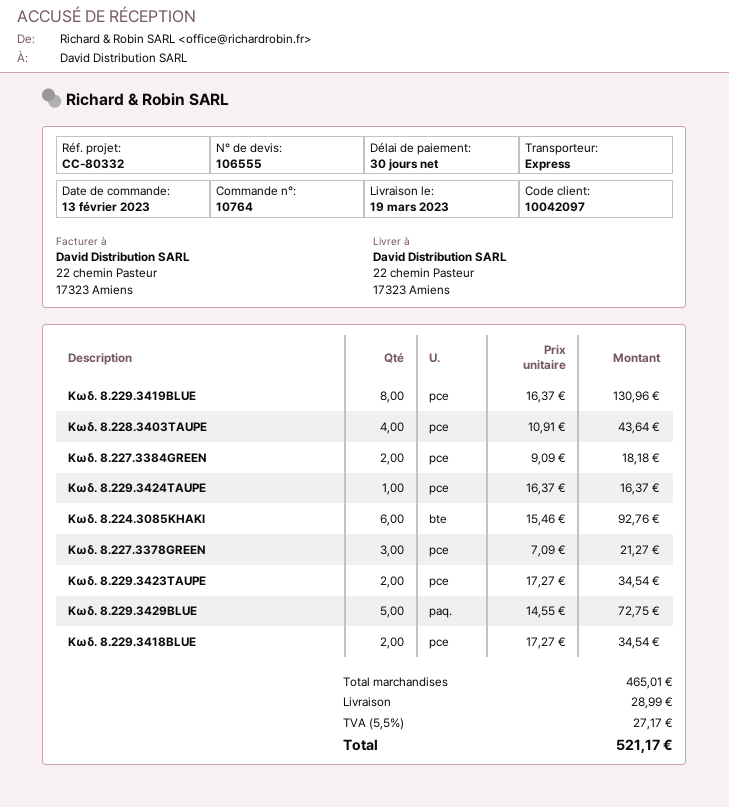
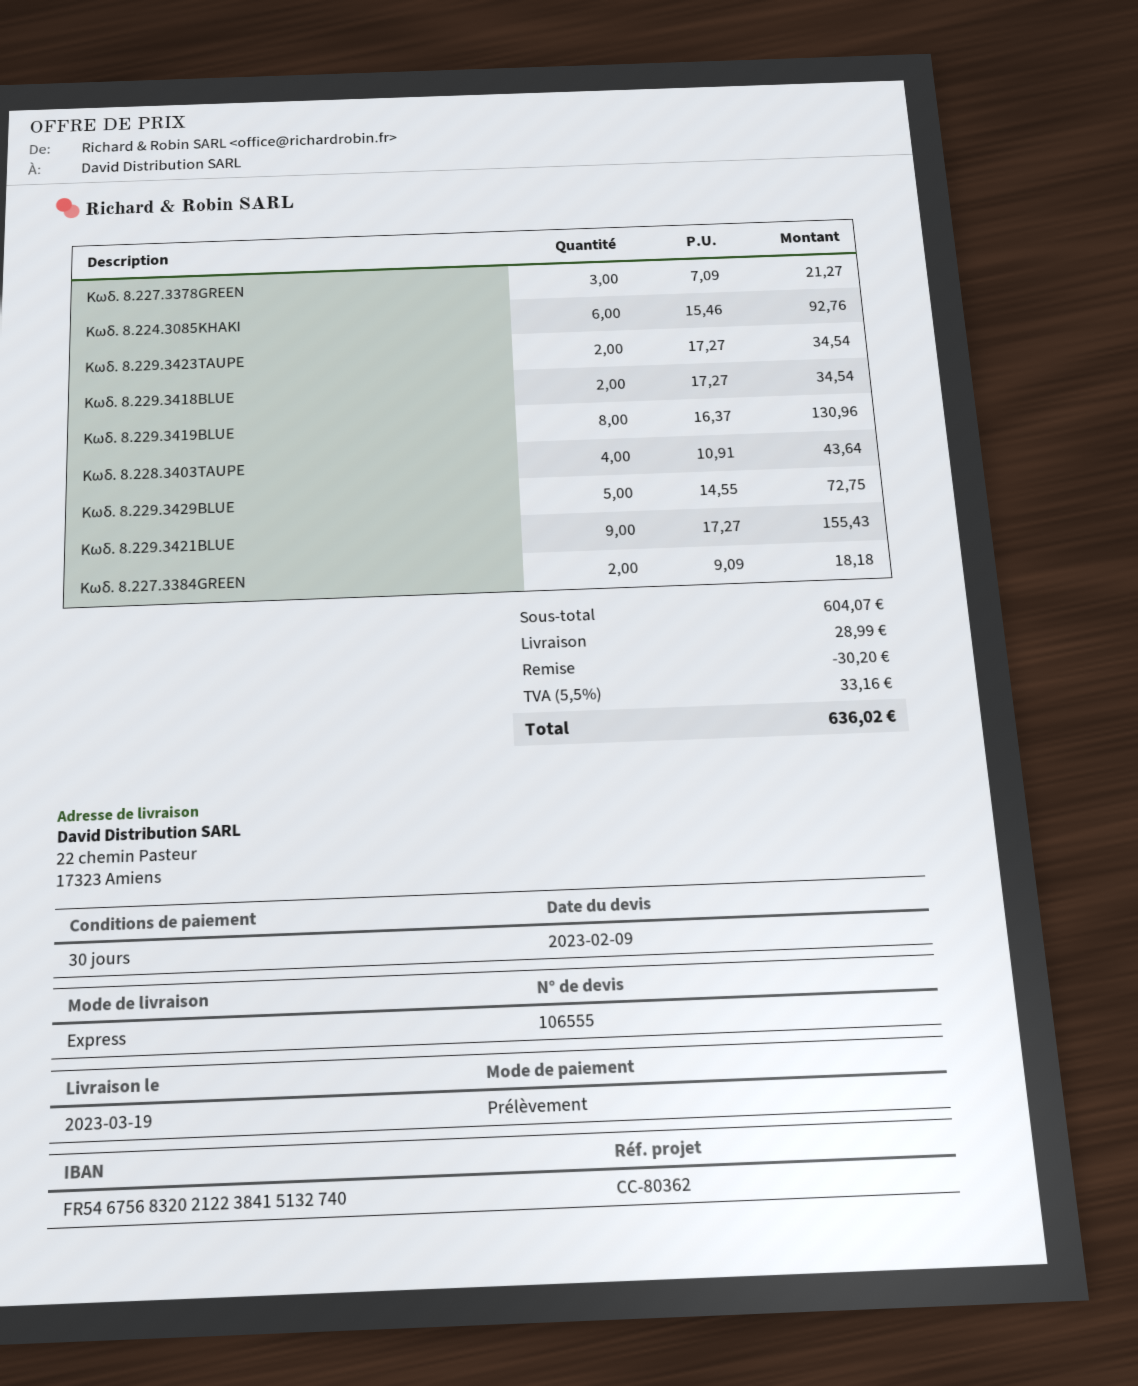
reference: CC-80332 -> CC-80362
Κωδ. 8.229.3424TAUPE: 1 x 16.37 = 16.37 -> none
Κωδ. 8.229.3421BLUE: none -> 9 x 17.27 = 155.43
subtotal: 465.01 -> 604.07
discount: none -> 30.20
tax: 5.5% = 27.17 -> 5.5% = 33.16
total: 521.17 -> 636.02

